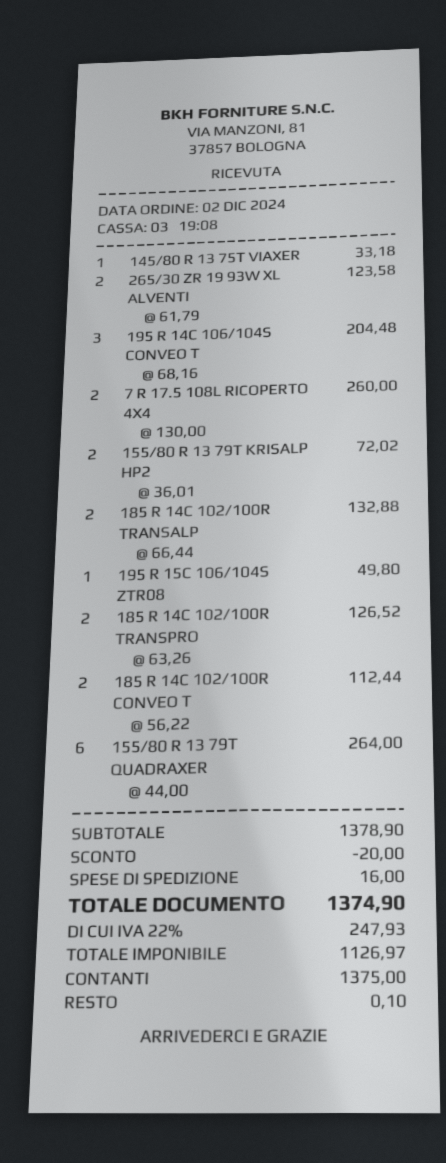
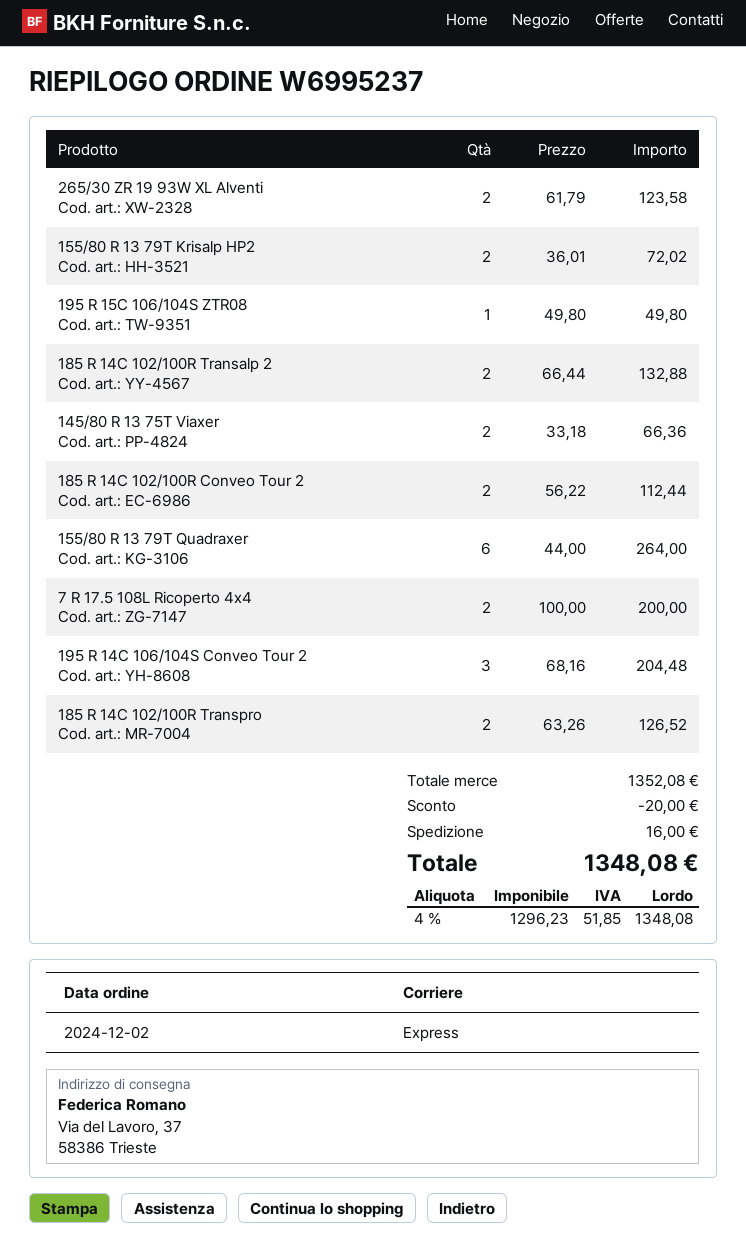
145/80 R 13 75T VIAXER: 1 x 33.18 = 33.18 -> 2 x 33.18 = 66.36
7 R 17.5 108L RICOPERTO 4X4: 2 x 130.00 = 260.00 -> 2 x 100.00 = 200.00
subtotal: 1378.90 -> 1352.08
net: 1126.97 -> 1296.23
tax: 22% = 247.93 -> 4% = 51.85
total: 1374.90 -> 1348.08

